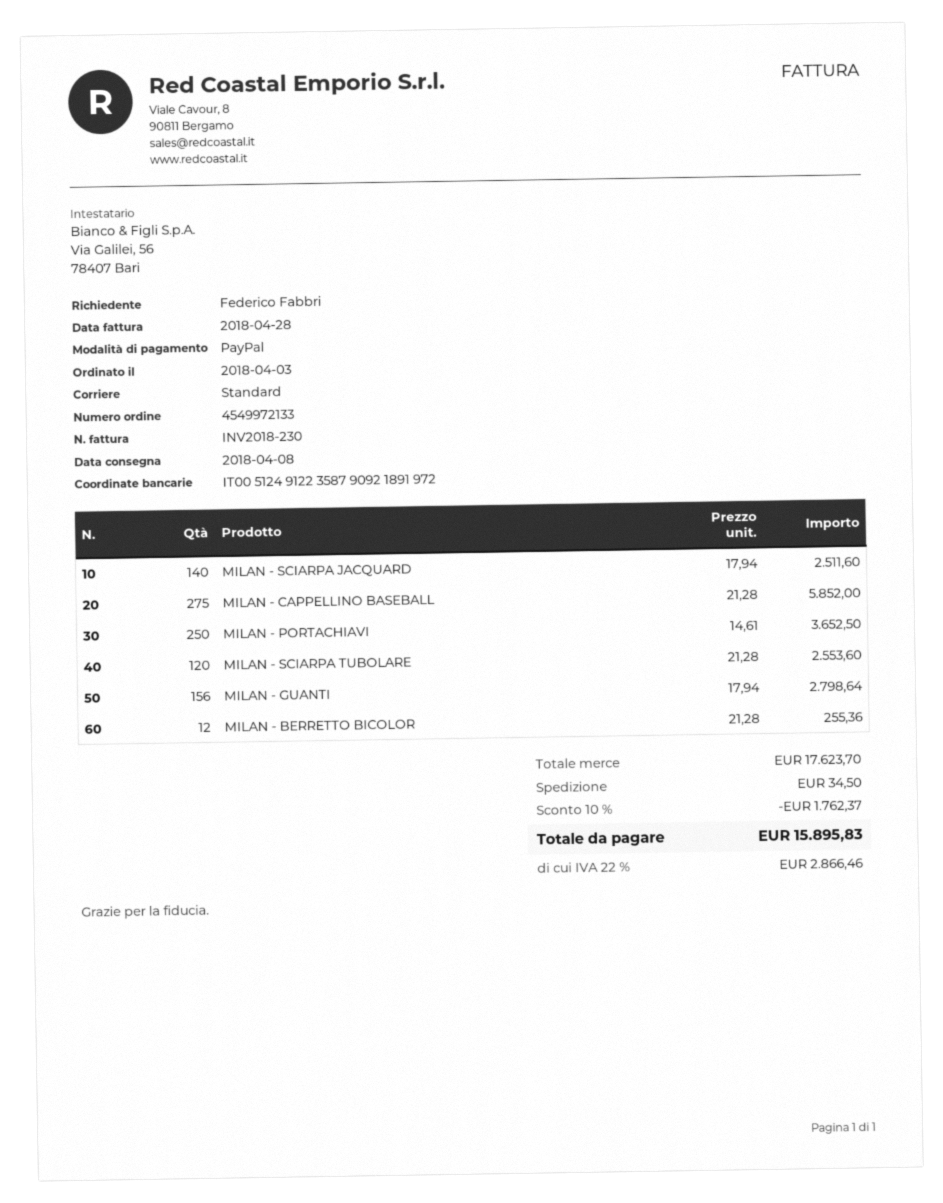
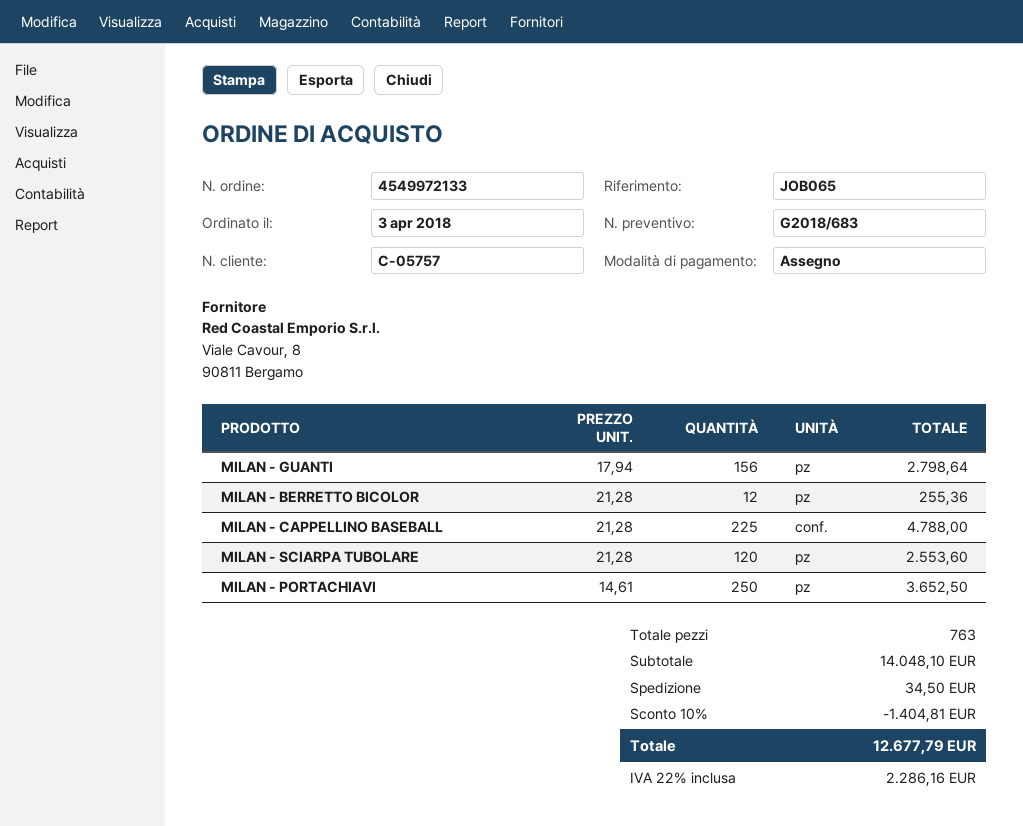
payment method: PayPal -> cheque
MILAN - SCIARPA JACQUARD: 140 x 17.94 = 2511.60 -> none
MILAN - CAPPELLINO BASEBALL: 275 x 21.28 = 5852.00 -> 225 x 21.28 = 4788.00
subtotal: 17623.70 -> 14048.10
discount: 10% = 1762.37 -> 10% = 1404.81
tax: 22% = 2866.46 -> 22% = 2286.16
total: 15895.83 -> 12677.79

